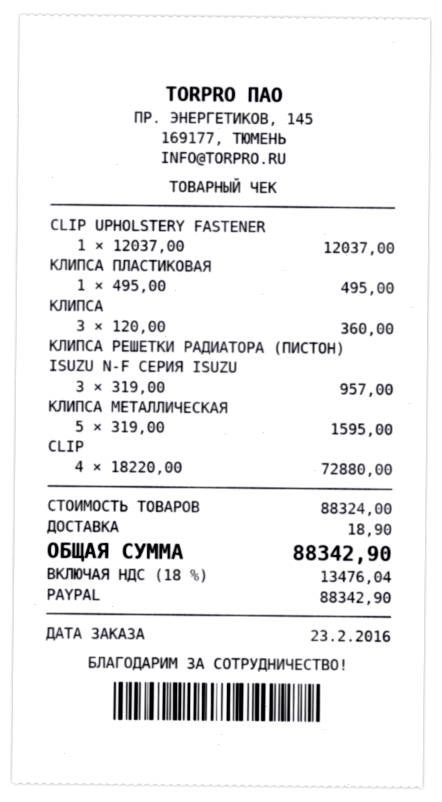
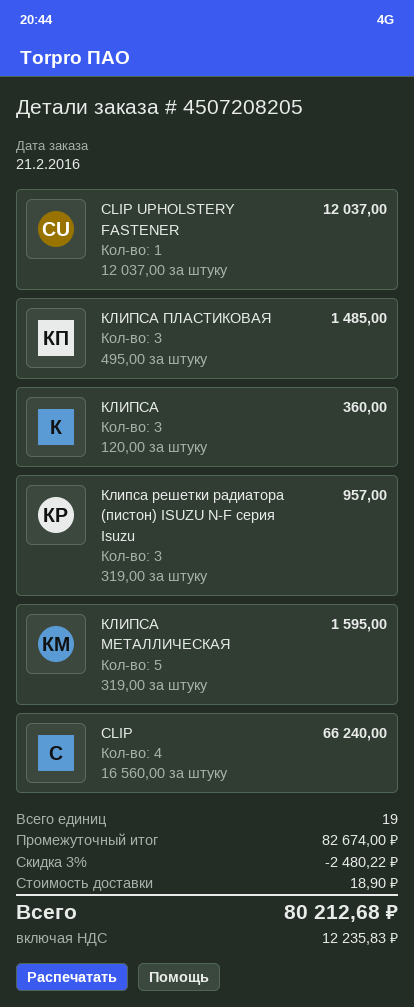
order date: 2016-02-23 -> 2016-02-21
КЛИПСА ПЛАСТИКОВАЯ: 1 x 495.00 = 495.00 -> 3 x 495.00 = 1485.00
CLIP: 4 x 18220.00 = 72880.00 -> 4 x 16560.00 = 66240.00
subtotal: 88324.00 -> 82674.00
discount: none -> 3% = 2480.22
tax: 13476.04 -> 12235.83
total: 88342.90 -> 80212.68

